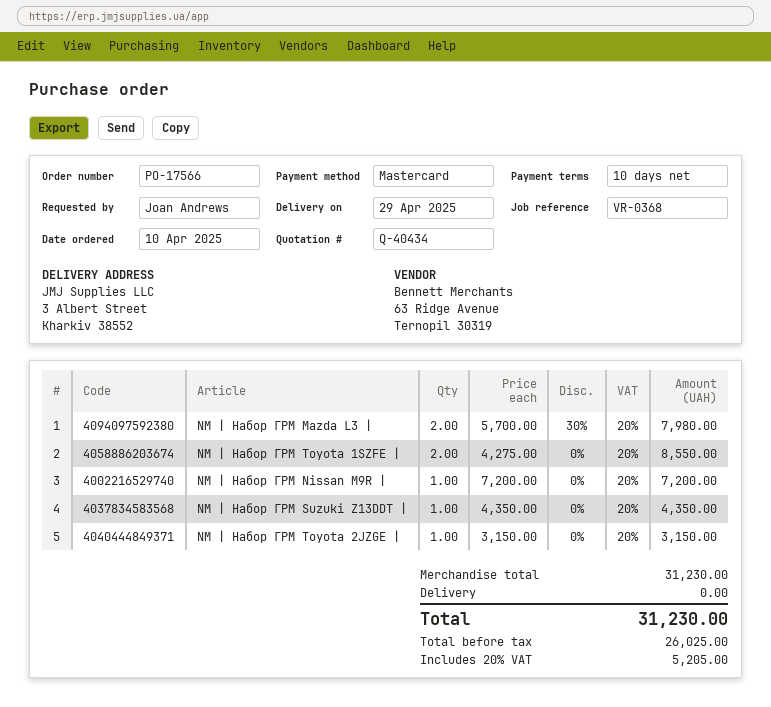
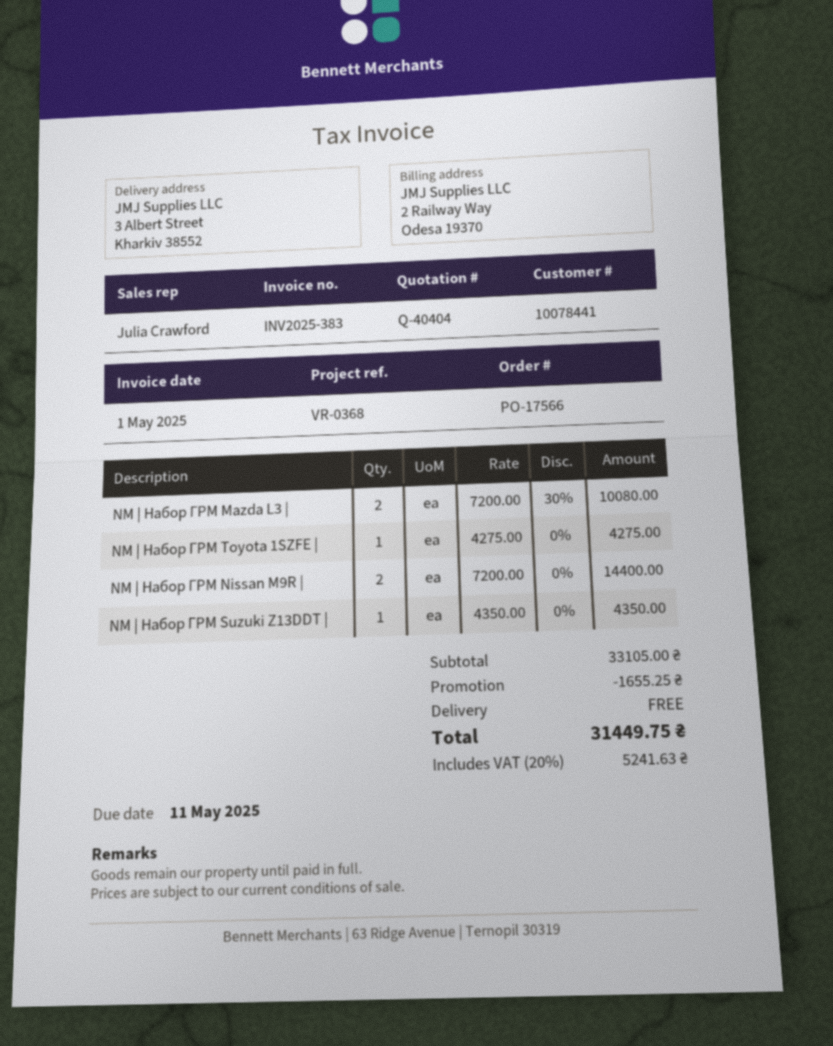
quote number: Q-40434 -> Q-40404
NM | Набор ГРМ Mazda L3 |: 2 x 5700.00 - 30% = 7980.00 -> 2 x 7200.00 - 30% = 10080.00
NM | Набор ГРМ Toyota 1SZFE |: 2 x 4275.00 = 8550.00 -> 1 x 4275.00 = 4275.00
NM | Набор ГРМ Nissan M9R |: 1 x 7200.00 = 7200.00 -> 2 x 7200.00 = 14400.00
NM | Набор ГРМ Toyota 2JZGE |: 1 x 3150.00 = 3150.00 -> none
subtotal: 31230.00 -> 33105.00
discount: none -> 1655.25
tax: 20% = 5205.00 -> 20% = 5241.63
total: 31230.00 -> 31449.75

